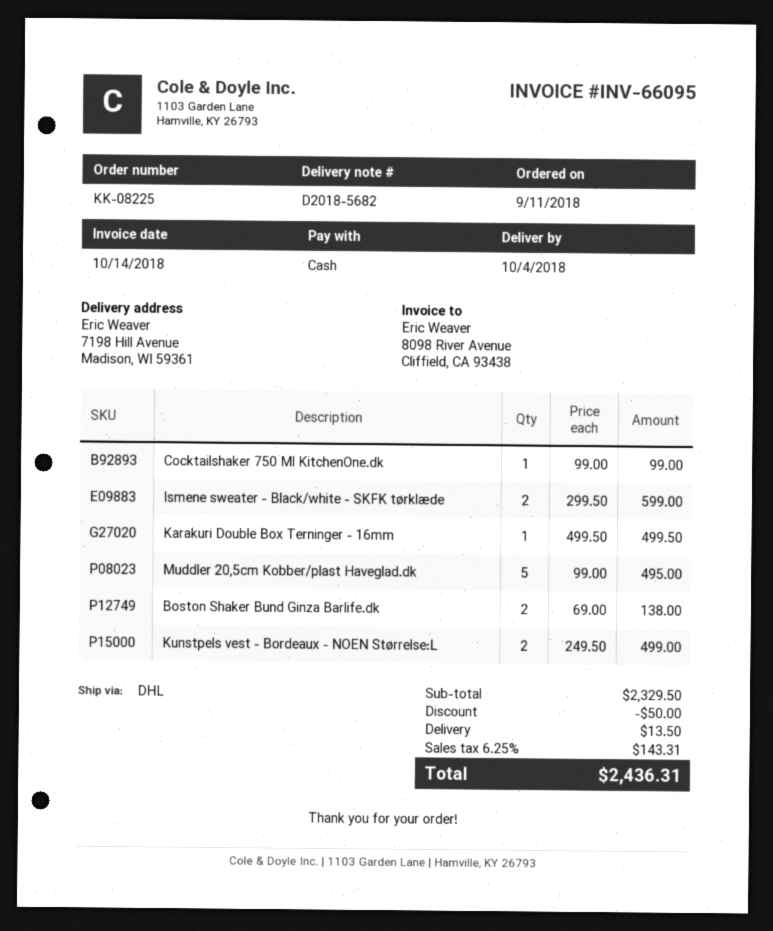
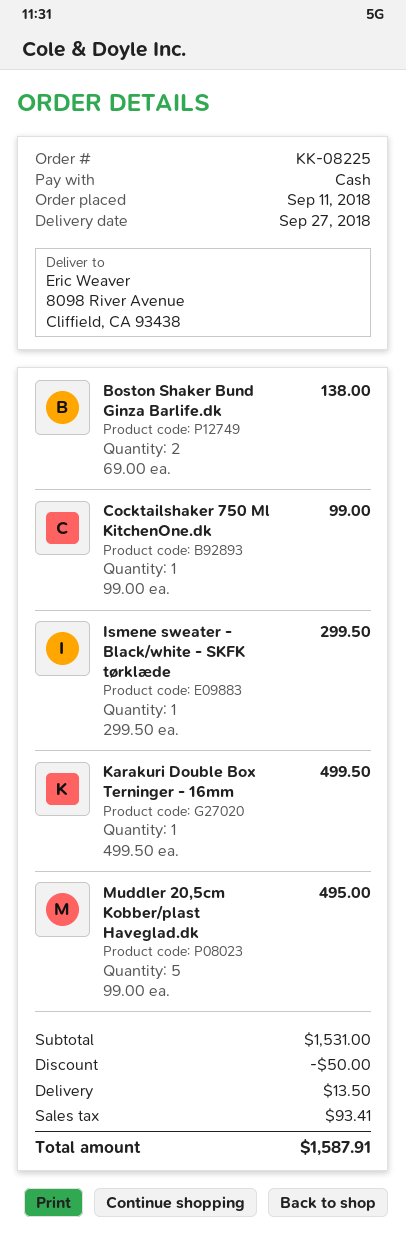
delivery date: 2018-10-04 -> 2018-09-27
ship to: 7198 Hill Avenue, Madison, WI 59361 -> 8098 River Avenue, Cliffield, CA 93438
Ismene sweater - Black/white - SKFK tørklæde: 2 x 299.50 = 599.00 -> 1 x 299.50 = 299.50
Kunstpels vest - Bordeaux - NOEN Størrelse:L: 2 x 249.50 = 499.00 -> none
subtotal: 2329.50 -> 1531.00
tax: 143.31 -> 93.41
total: 2436.31 -> 1587.91

